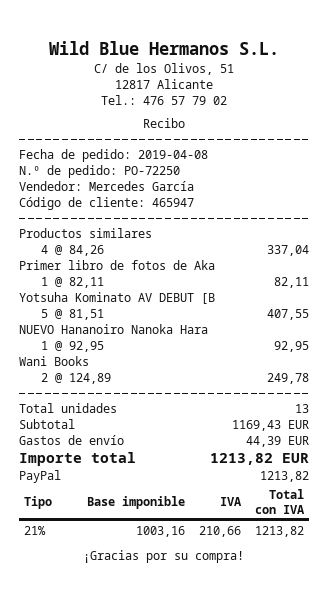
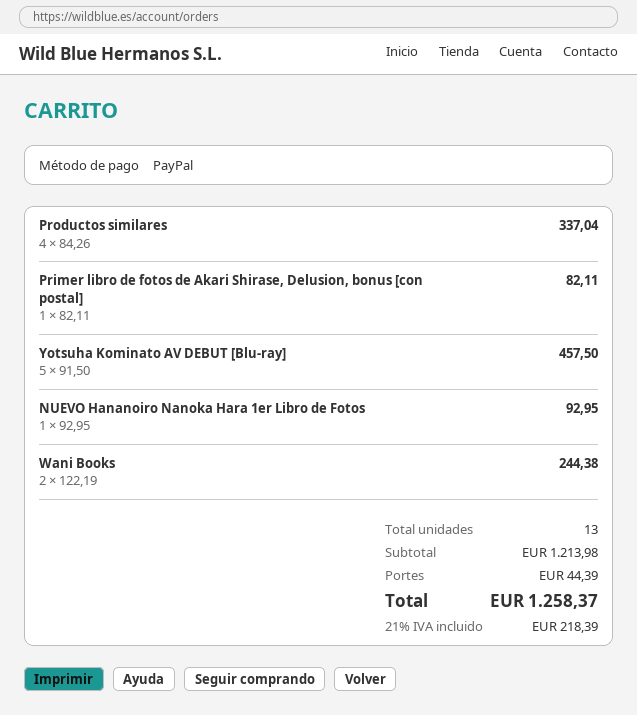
Yotsuha Kominato AV DEBUT [B: 5 x 81.51 = 407.55 -> 5 x 91.50 = 457.50
Wani Books: 2 x 124.89 = 249.78 -> 2 x 122.19 = 244.38
subtotal: 1169.43 -> 1213.98
tax: 21% = 210.66 -> 21% = 218.39
total: 1213.82 -> 1258.37

